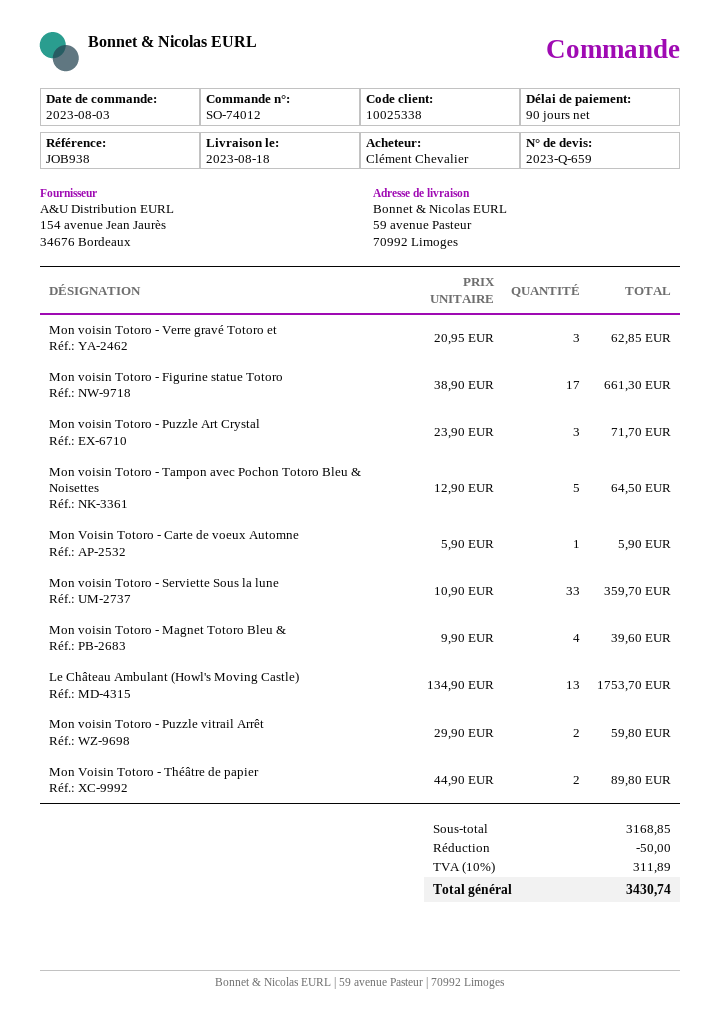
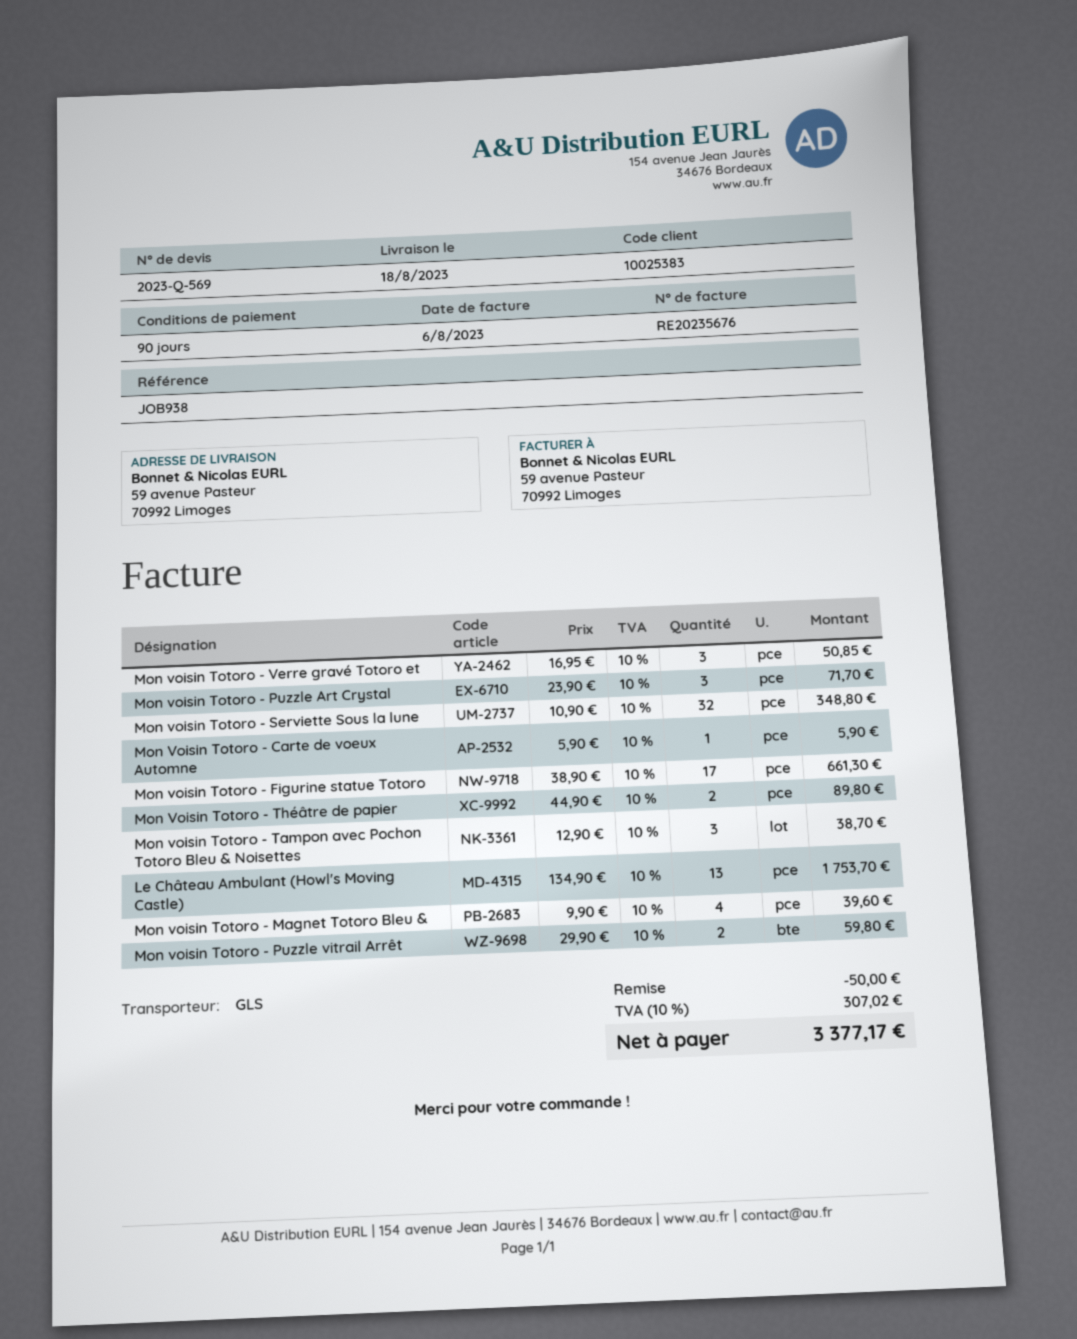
quote number: 2023-Q-659 -> 2023-Q-569
customer number: 10025338 -> 10025383
Mon voisin Totoro - Verre gravé Totoro et: 3 x 20.95 = 62.85 -> 3 x 16.95 = 50.85
Mon voisin Totoro - Tampon avec Pochon Totoro Bleu & Noisettes: 5 x 12.90 = 64.50 -> 3 x 12.90 = 38.70
Mon voisin Totoro - Serviette Sous la lune: 33 x 10.90 = 359.70 -> 32 x 10.90 = 348.80
tax: 10% = 311.89 -> 10% = 307.02
total: 3430.74 -> 3377.17

